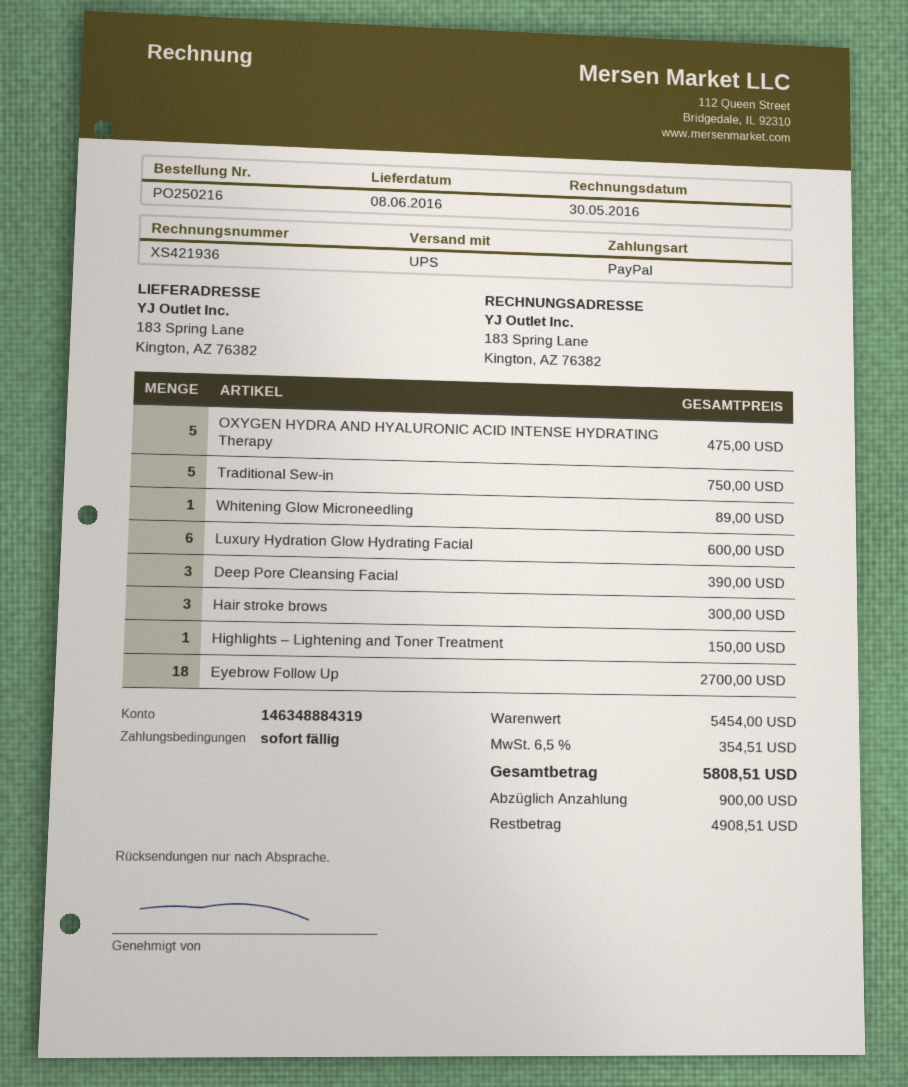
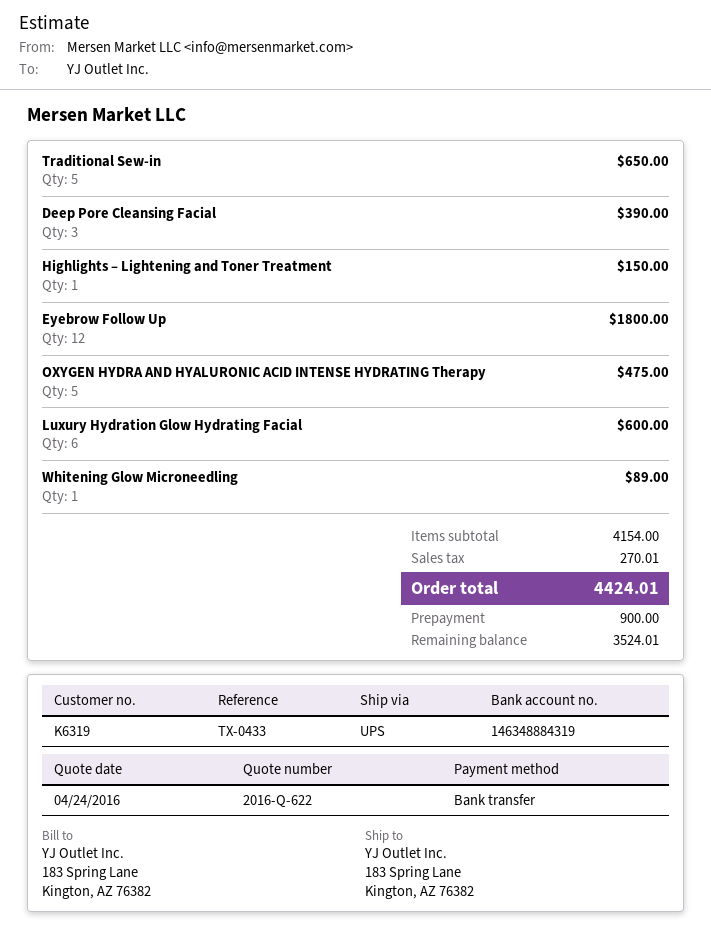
payment method: PayPal -> bank transfer
Traditional Sew-in: 5 for 750.00 -> 5 for 650.00
Hair stroke brows: 3 for 300.00 -> none
Eyebrow Follow Up: 18 for 2700.00 -> 12 for 1800.00
subtotal: 5454.00 -> 4154.00
tax: 354.51 -> 270.01
total: 5808.51 -> 4424.01
balance: 4908.51 -> 3524.01

